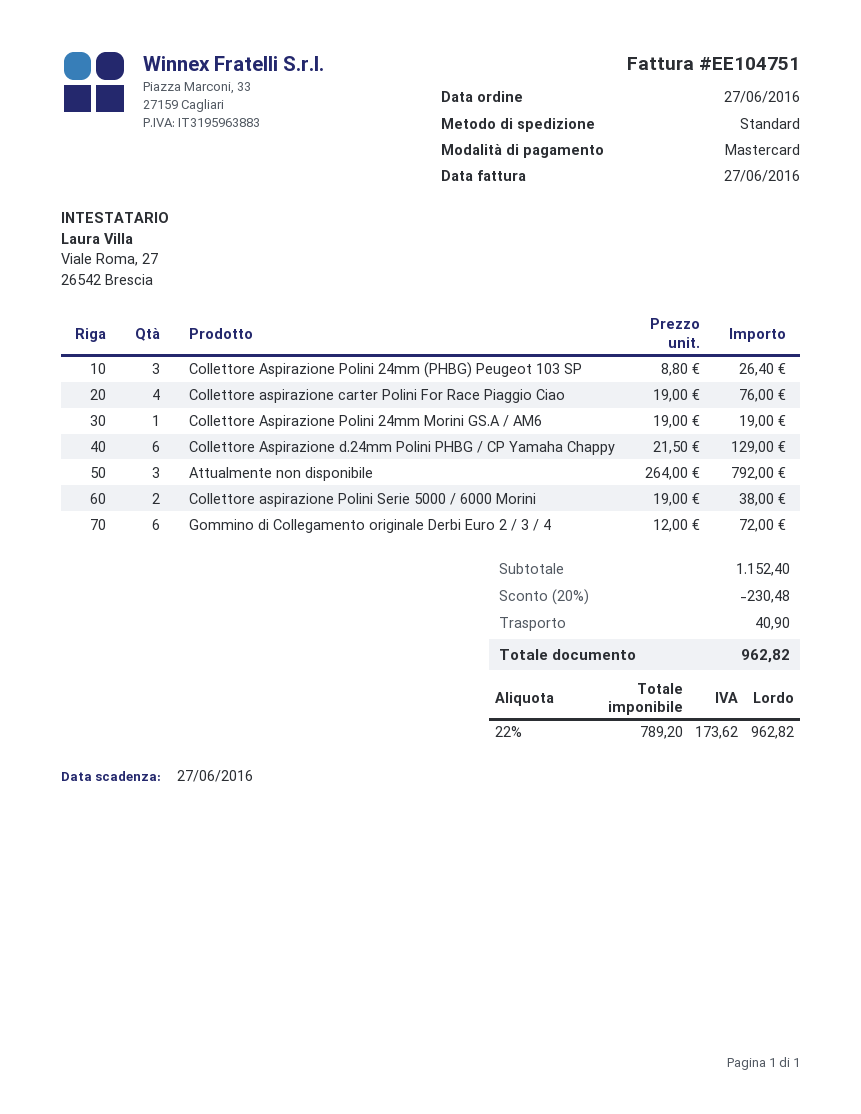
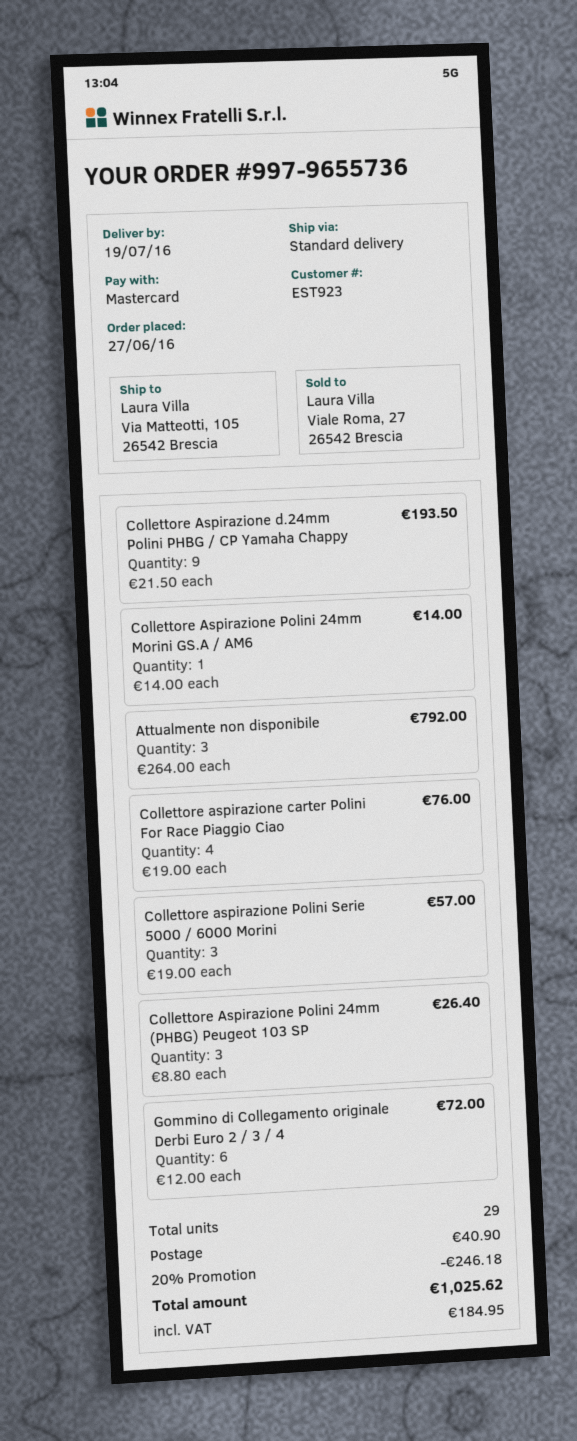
Collettore Aspirazione Polini 24mm Morini GS.A / AM6: 1 x 19.00 = 19.00 -> 1 x 14.00 = 14.00
Collettore Aspirazione d.24mm Polini PHBG / CP Yamaha Chappy: 6 x 21.50 = 129.00 -> 9 x 21.50 = 193.50
Collettore aspirazione Polini Serie 5000 / 6000 Morini: 2 x 19.00 = 38.00 -> 3 x 19.00 = 57.00
discount: 20% = 230.48 -> 20% = 246.18
tax: 173.62 -> 184.95
total: 962.82 -> 1025.62

